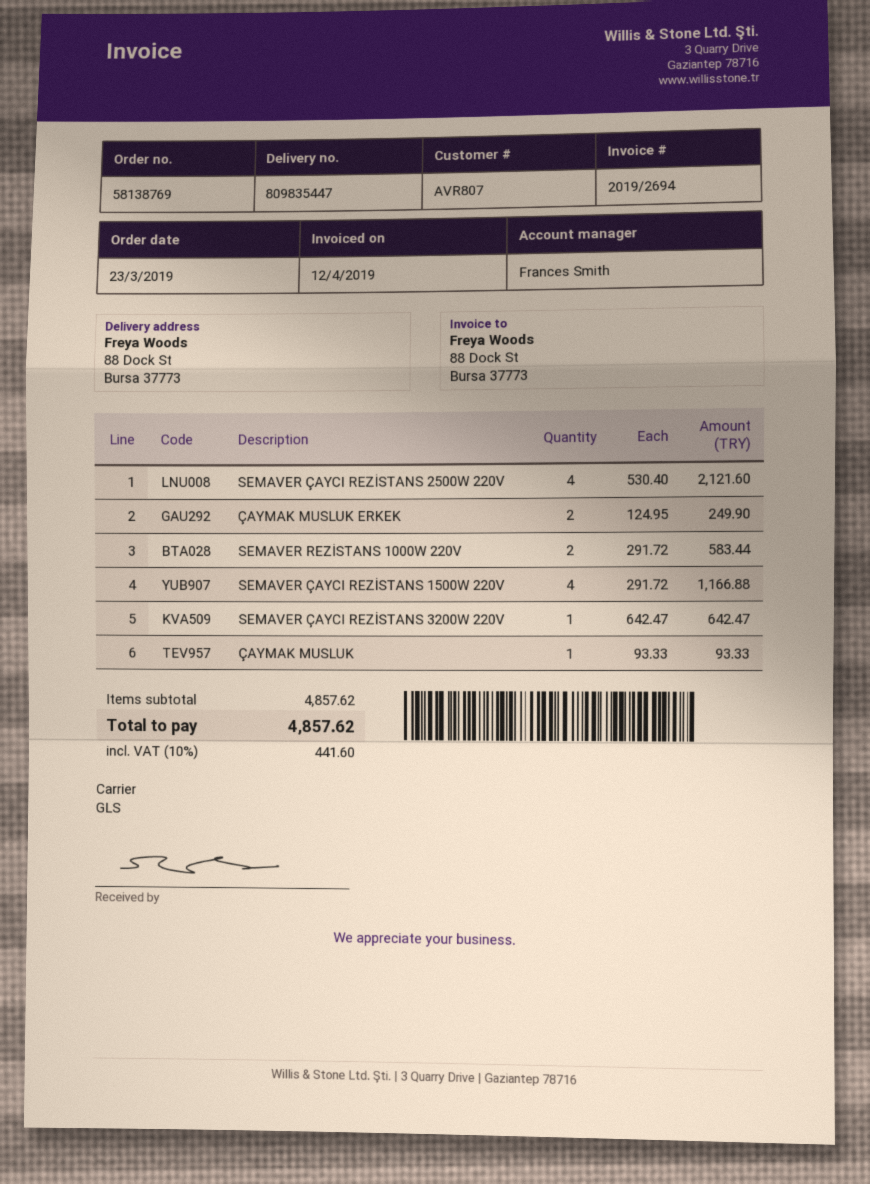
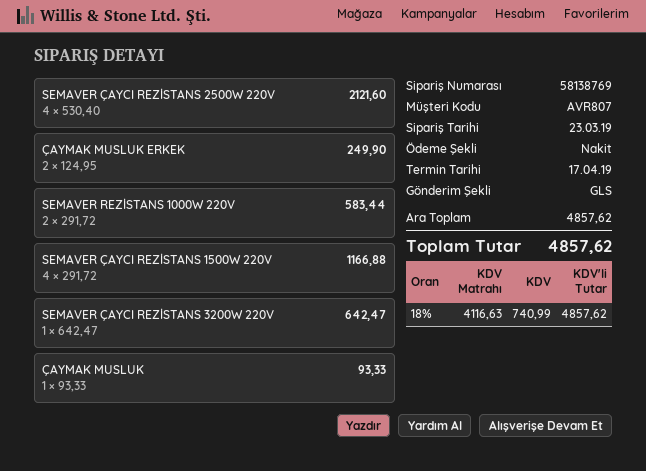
tax: 10% = 441.60 -> 18% = 740.99

